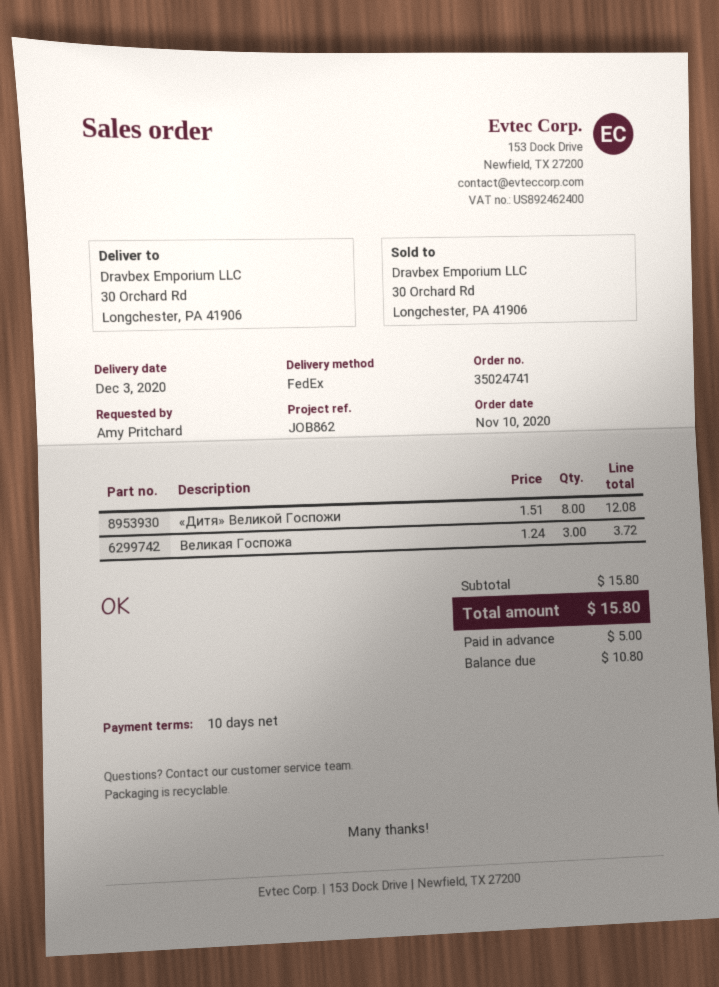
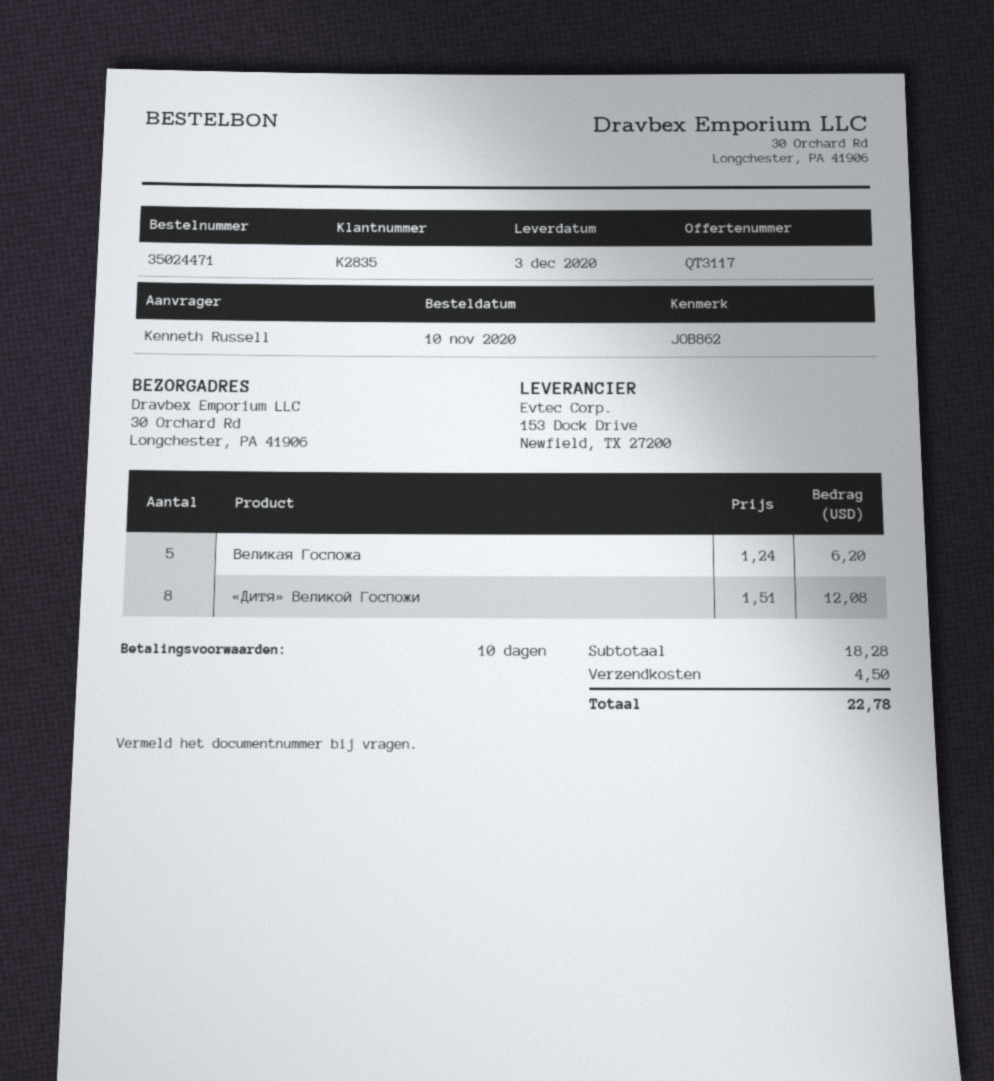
order number: 35024741 -> 35024471
ordered by: Amy Pritchard -> Kenneth Russell
Великая Госпожа: 3 x 1.24 = 3.72 -> 5 x 1.24 = 6.20
subtotal: 15.80 -> 18.28
shipping: none -> 4.50
total: 15.80 -> 22.78

